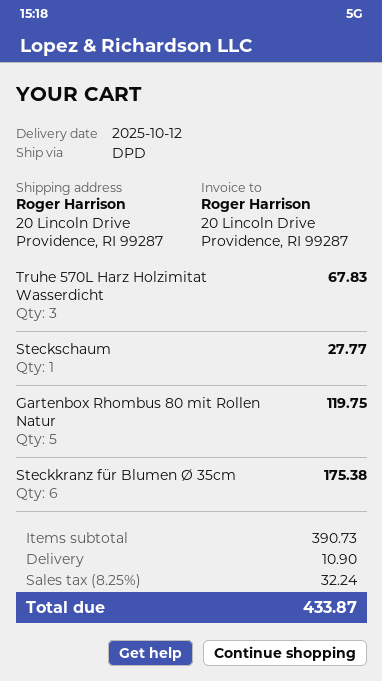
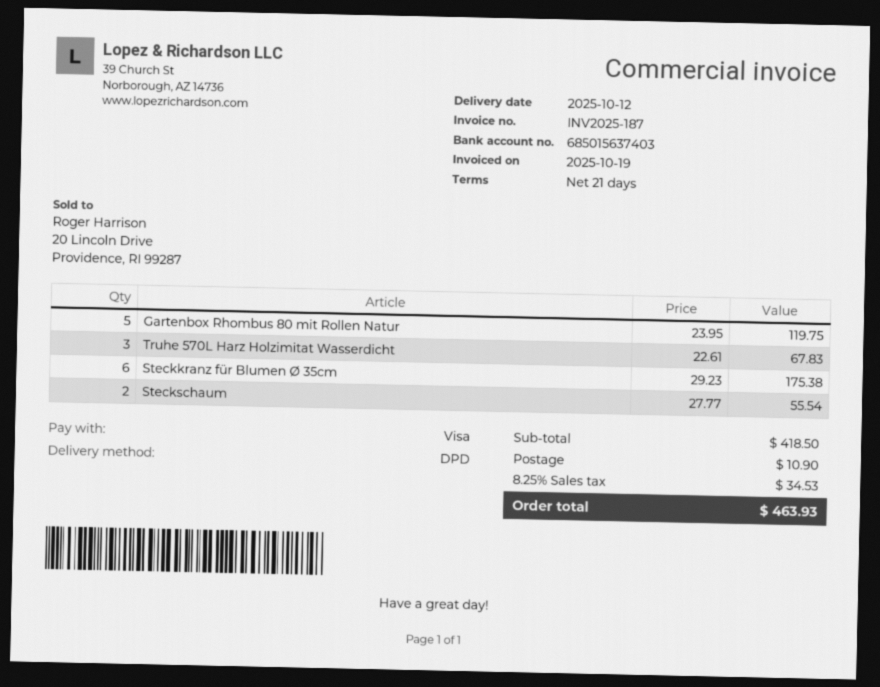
Steckschaum: 1 for 27.77 -> 2 for 55.54
subtotal: 390.73 -> 418.50
tax: 8.25% = 32.24 -> 8.25% = 34.53
total: 433.87 -> 463.93

